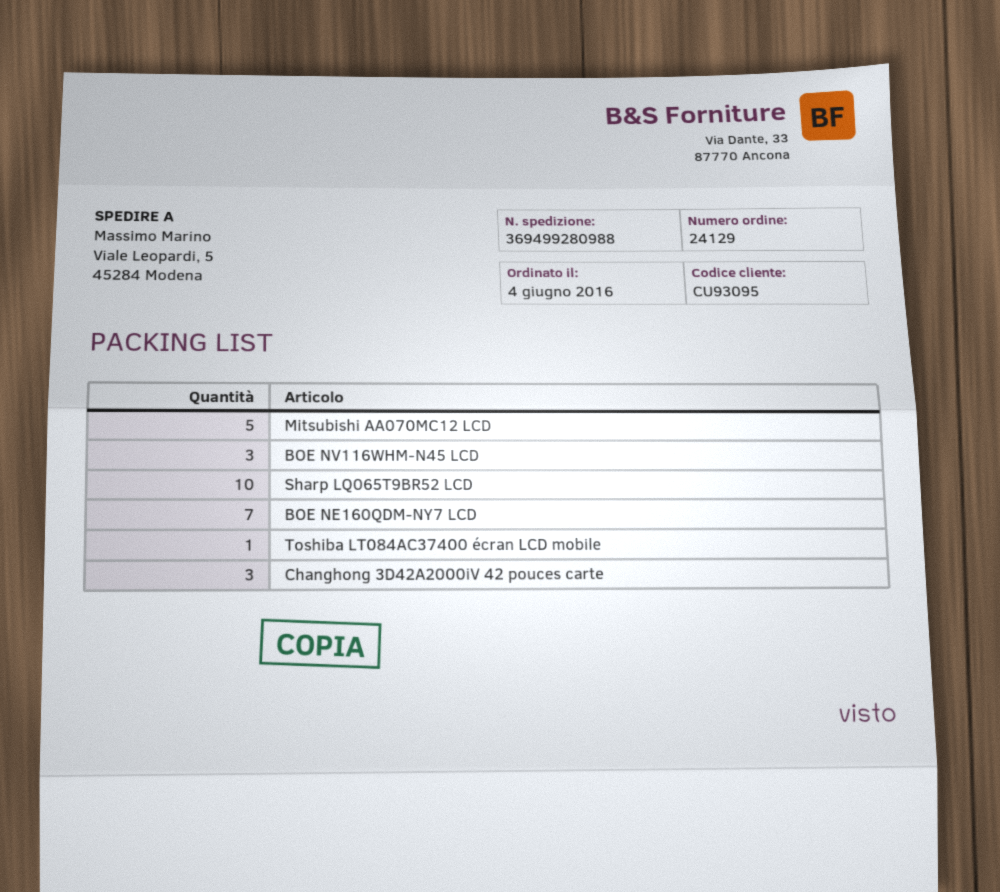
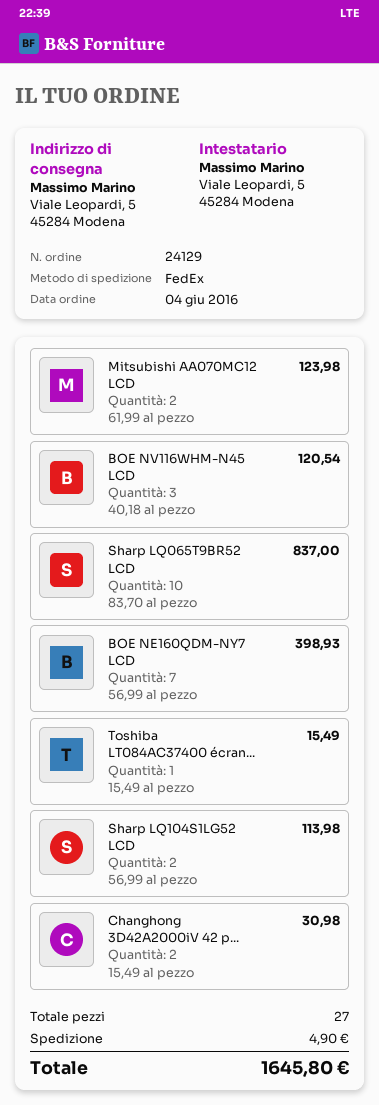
Mitsubishi AA070MC12 LCD: 5 -> 2
Changhong 3D42A2000iV 42 pouces carte: 3 -> 2
Sharp LQ104S1LG52 LCD: none -> 2

